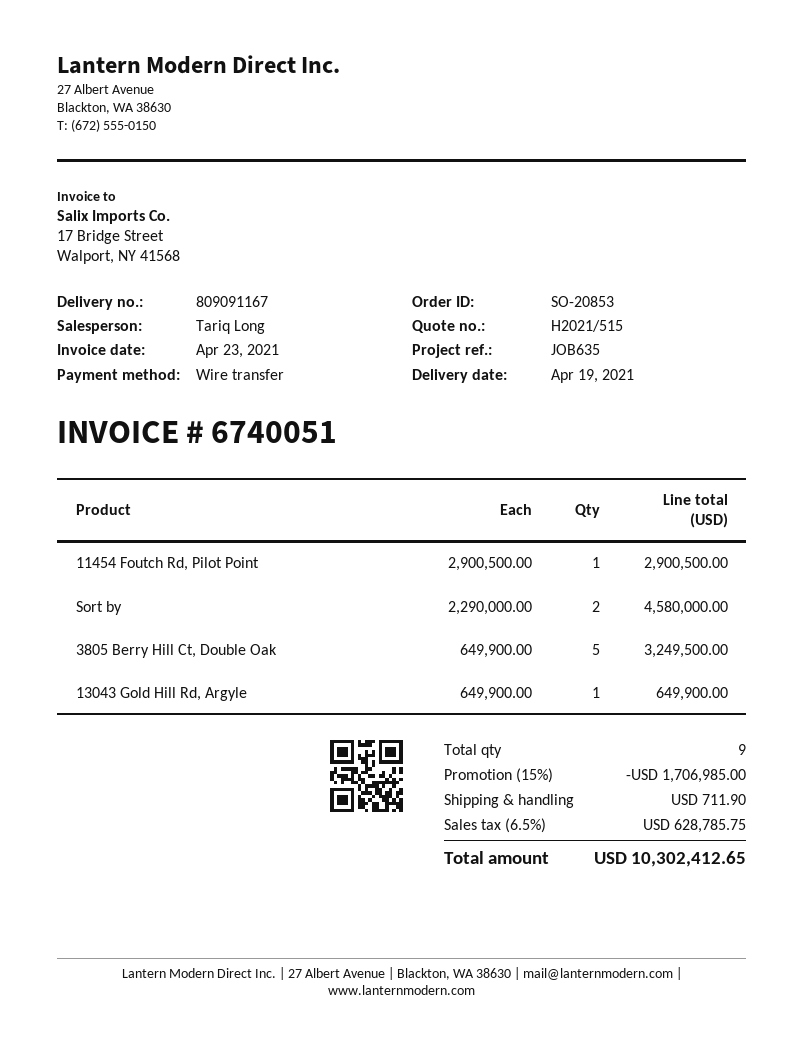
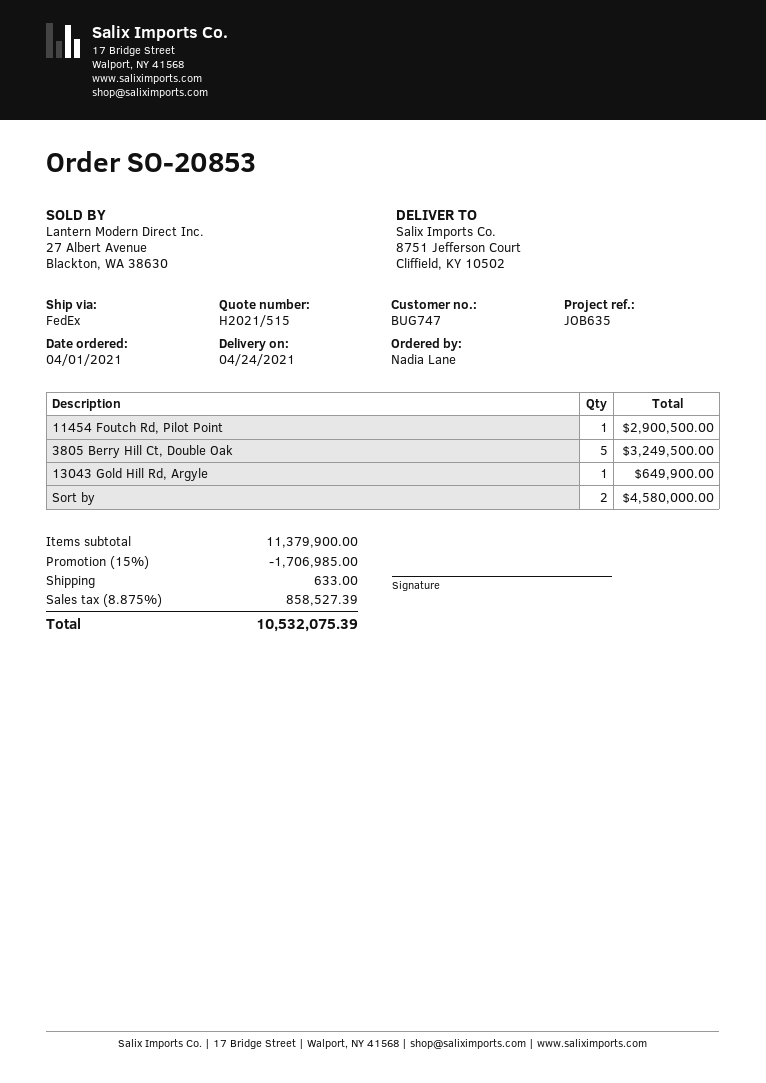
delivery date: 2021-04-19 -> 2021-04-24
shipping: 711.90 -> 633.00
tax: 6.5% = 628785.75 -> 8.875% = 858527.39
total: 10302412.65 -> 10532075.39

